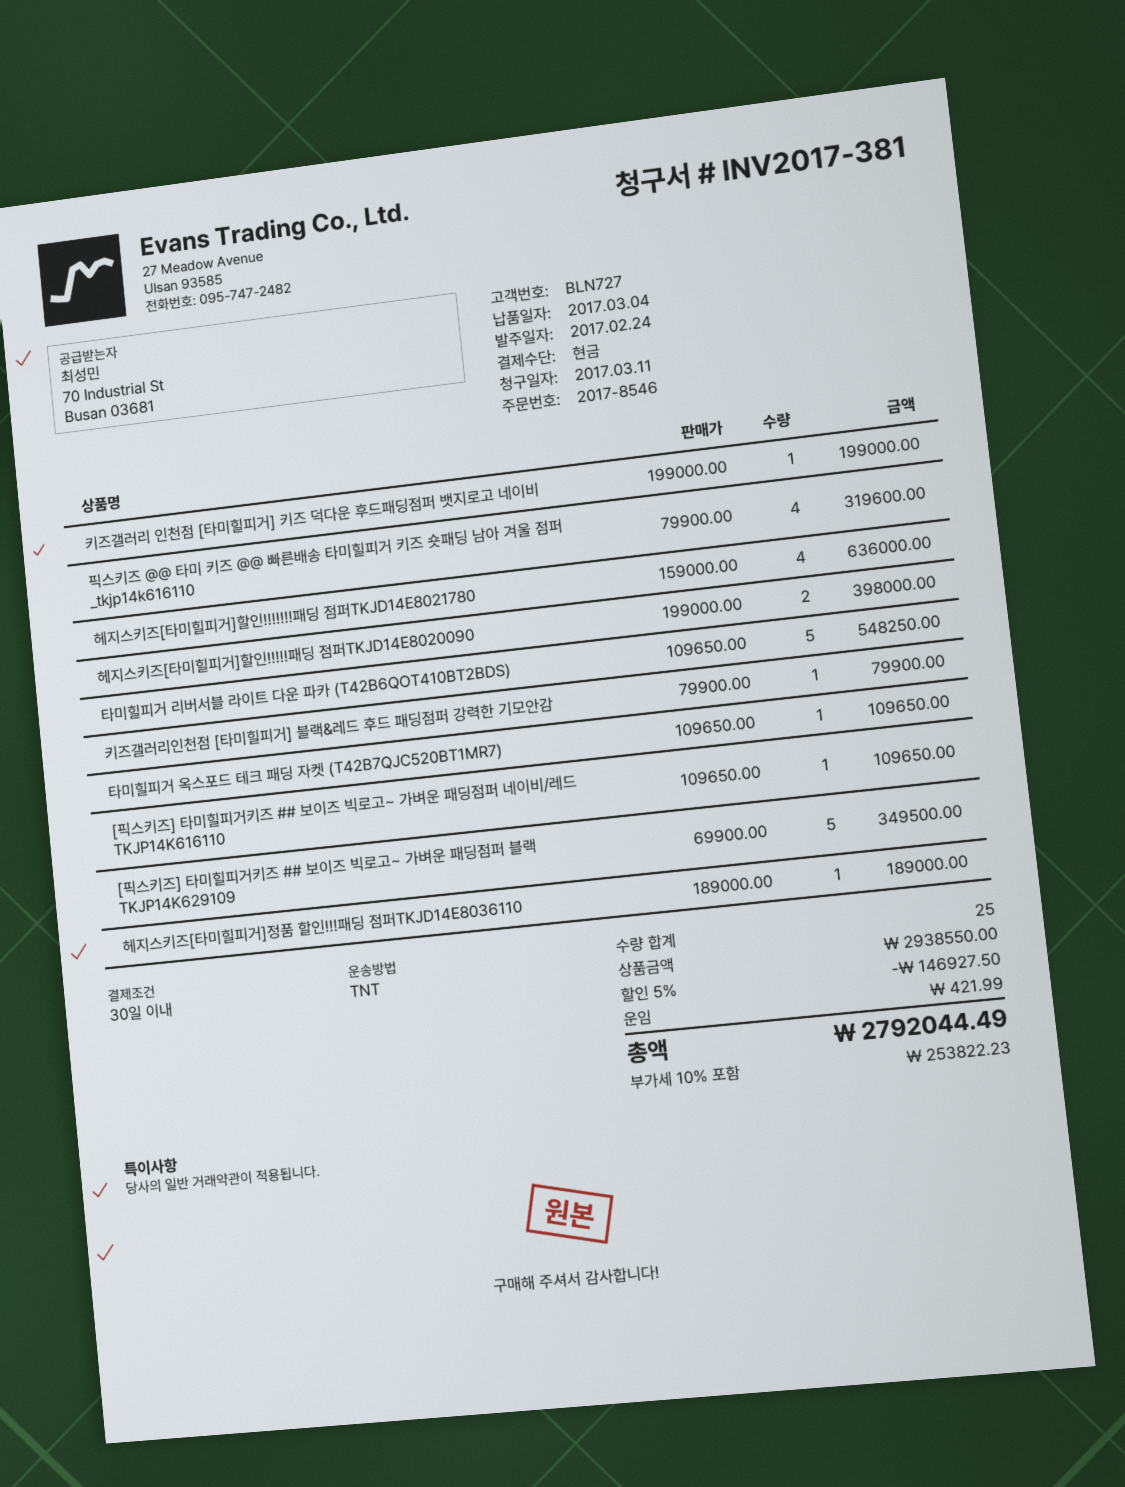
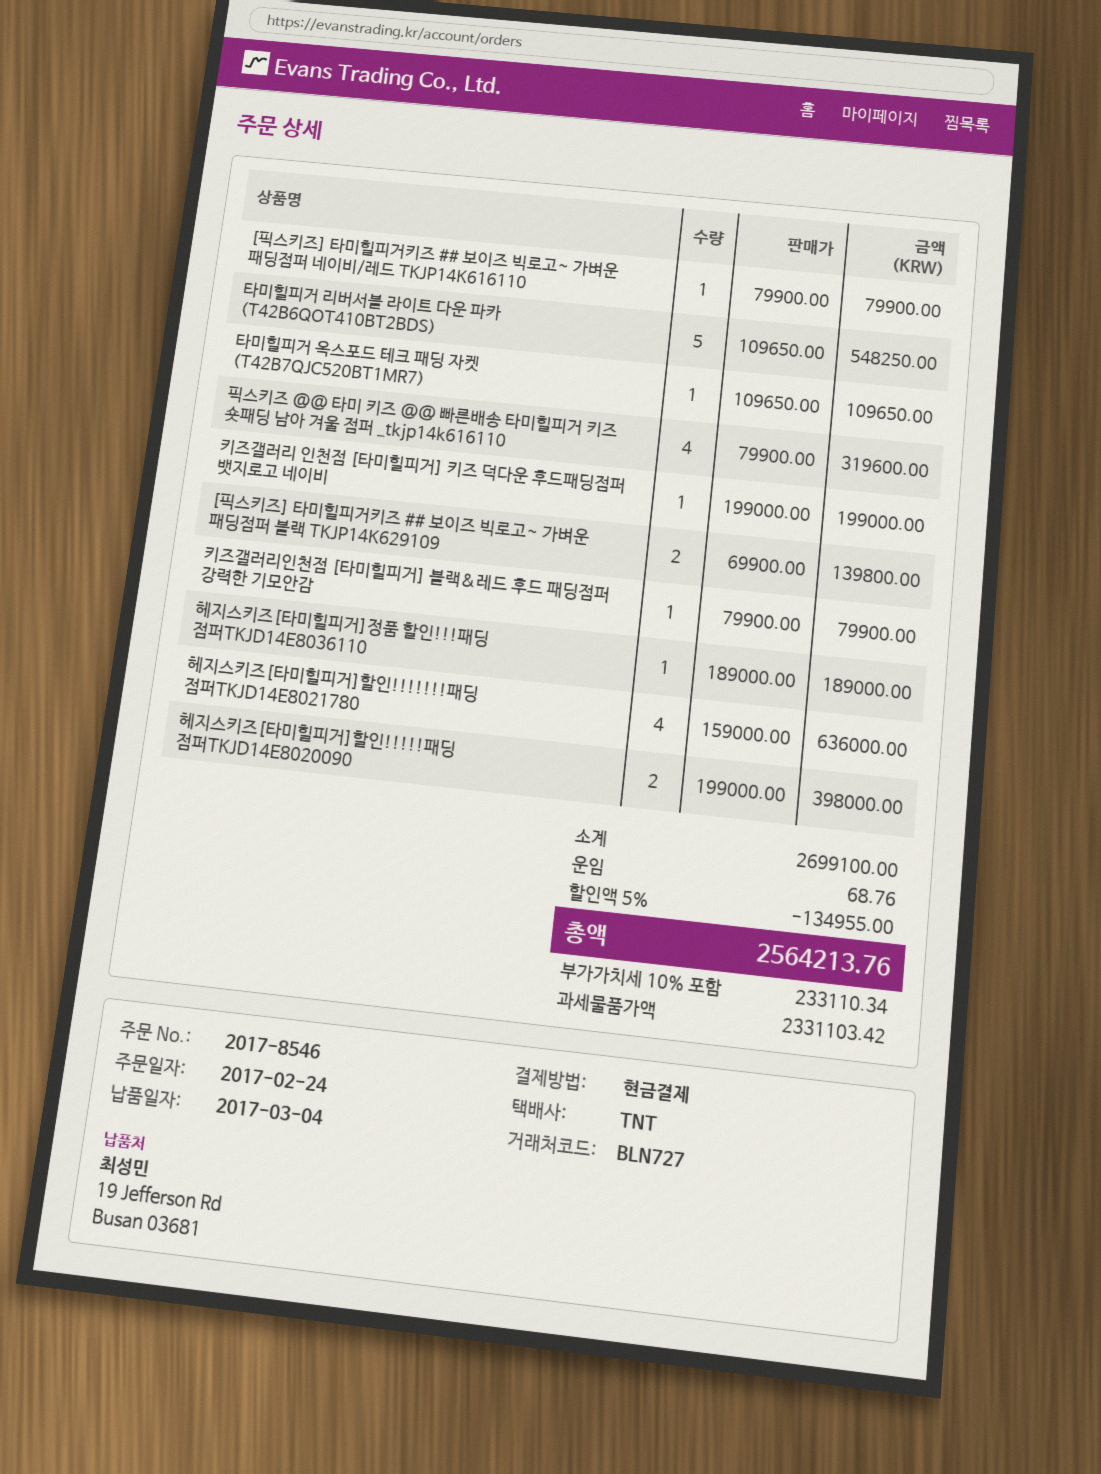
[픽스키즈] 타미힐피거키즈 ## 보이즈 빅로고~ 가벼운 패딩점퍼 네이비/레드 TKJP14K616110: 1 x 109650.00 = 109650.00 -> 1 x 79900.00 = 79900.00
[픽스키즈] 타미힐피거키즈 ## 보이즈 빅로고~ 가벼운 패딩점퍼 블랙 TKJP14K629109: 5 x 69900.00 = 349500.00 -> 2 x 69900.00 = 139800.00
subtotal: 2938550.00 -> 2699100.00
discount: 5% = 146927.50 -> 5% = 134955.00
shipping: 421.99 -> 68.76
tax: 10% = 253822.23 -> 10% = 233110.34
total: 2792044.49 -> 2564213.76

